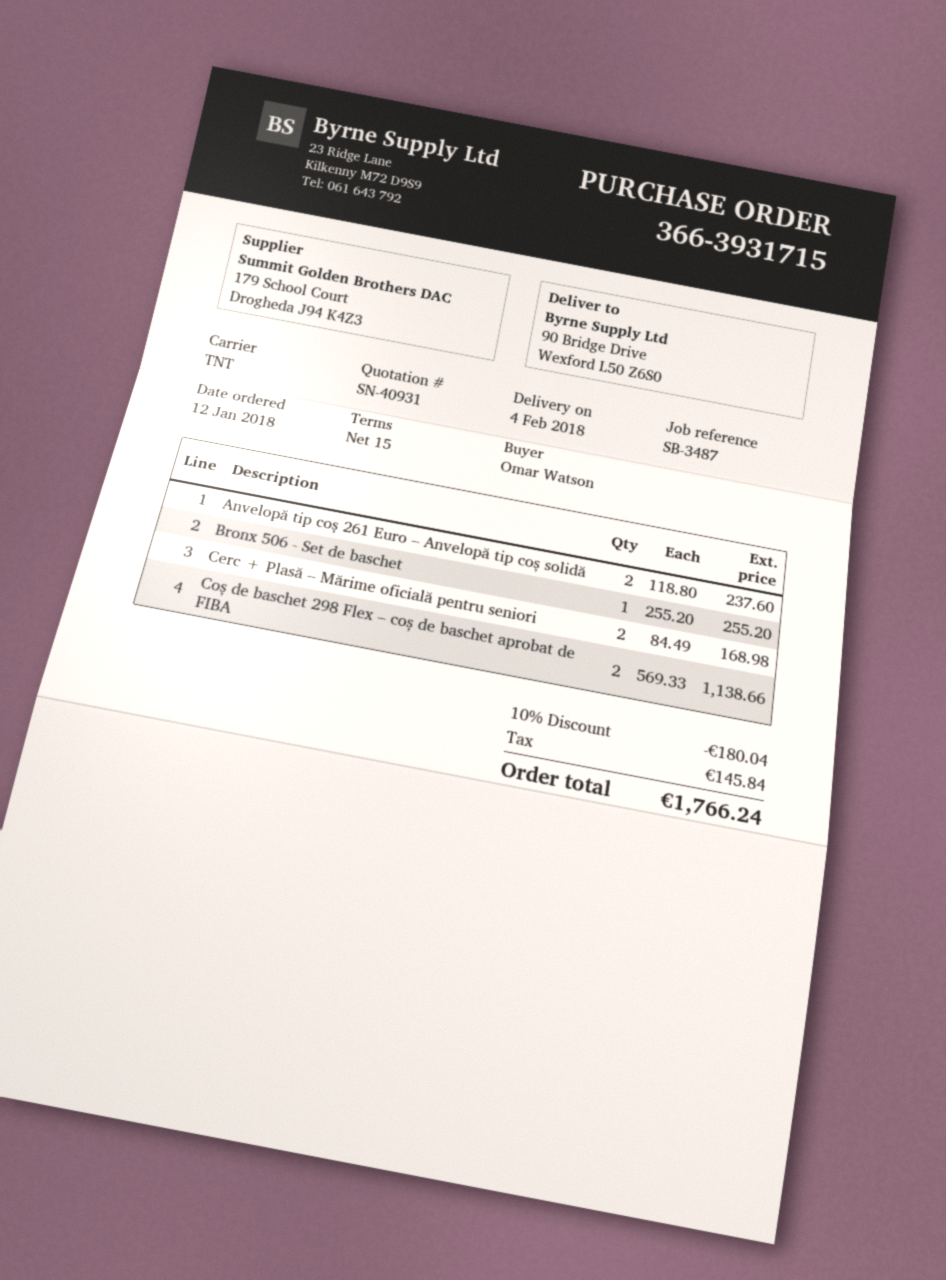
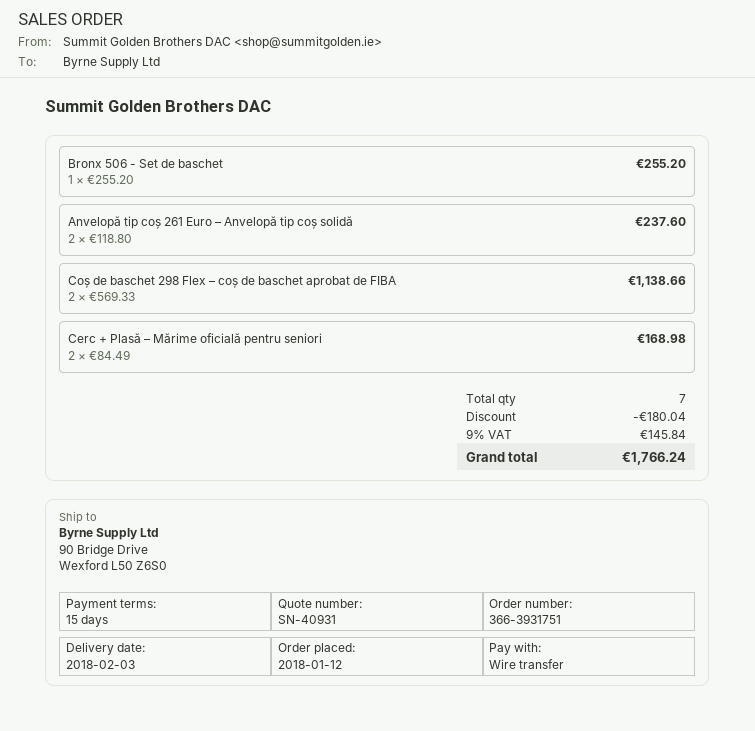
order number: 366-3931715 -> 366-3931751
delivery date: 2018-02-04 -> 2018-02-03

